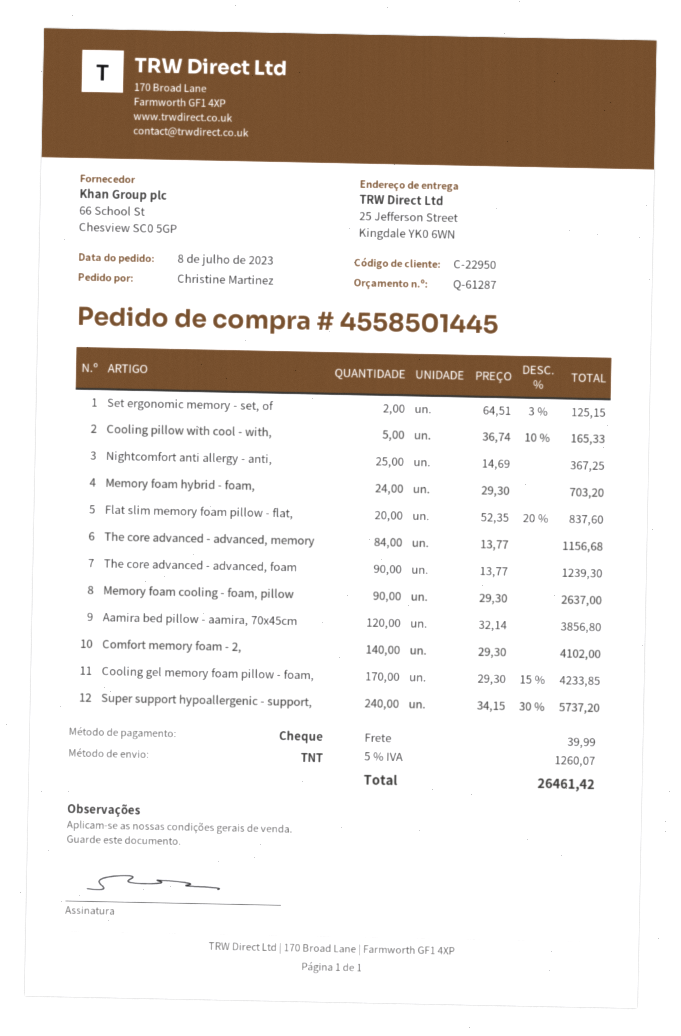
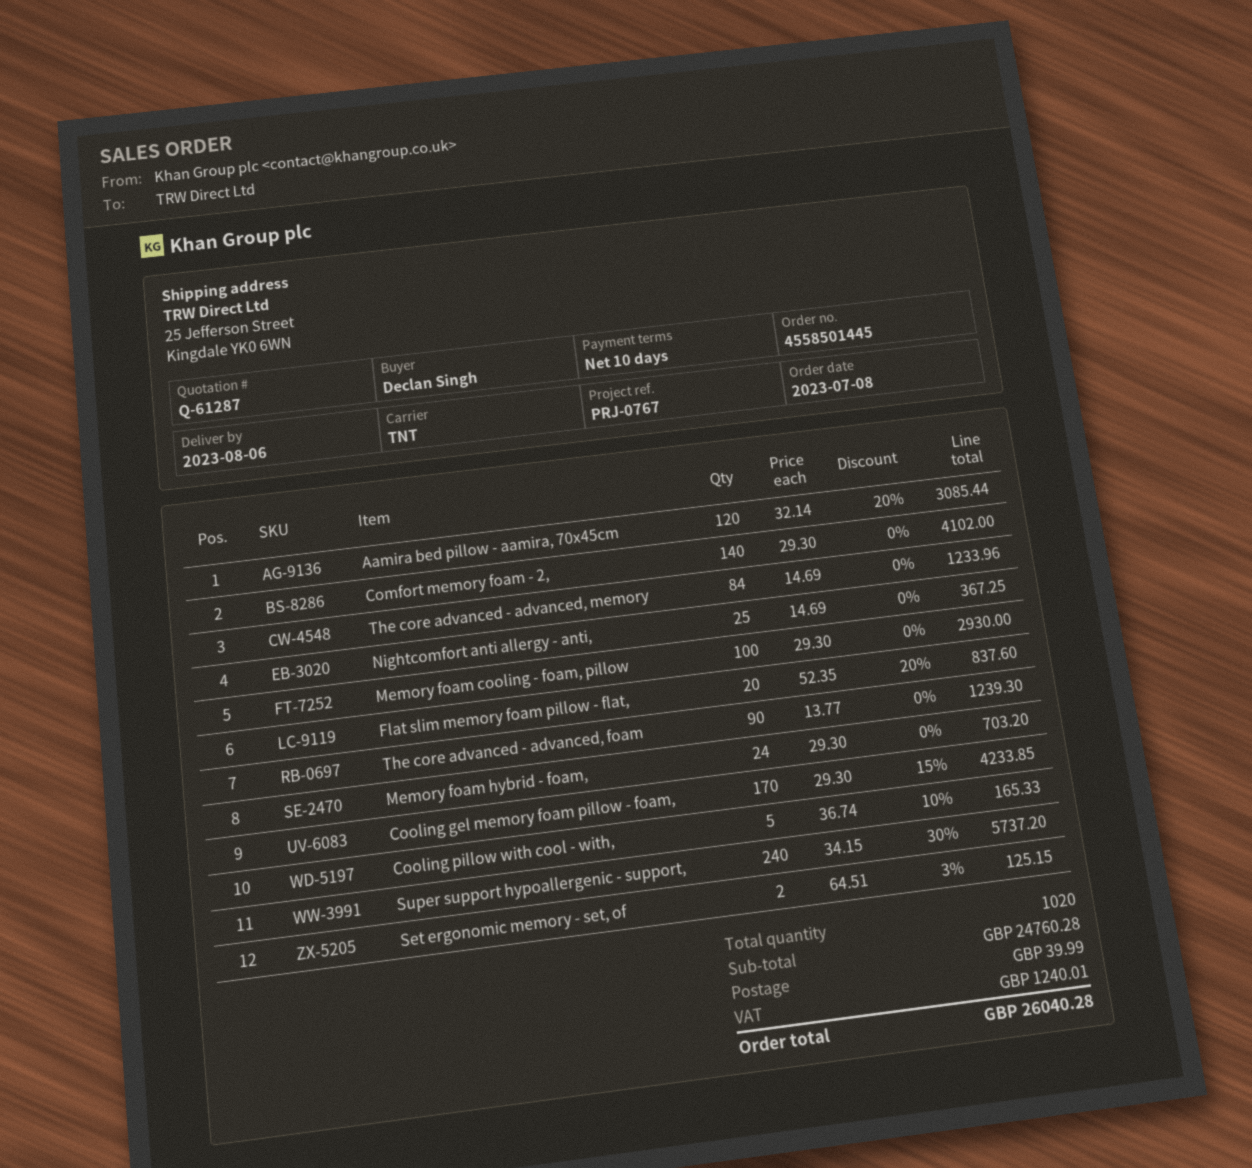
ordered by: Christine Martinez -> Declan Singh
The core advanced - advanced, memory: 84 x 13.77 = 1156.68 -> 84 x 14.69 = 1233.96
Memory foam cooling - foam, pillow: 90 x 29.30 = 2637.00 -> 100 x 29.30 = 2930.00
Aamira bed pillow - aamira, 70x45cm: 120 x 32.14 = 3856.80 -> 120 x 32.14 - 20% = 3085.44
tax: 1260.07 -> 1240.01
total: 26461.42 -> 26040.28

